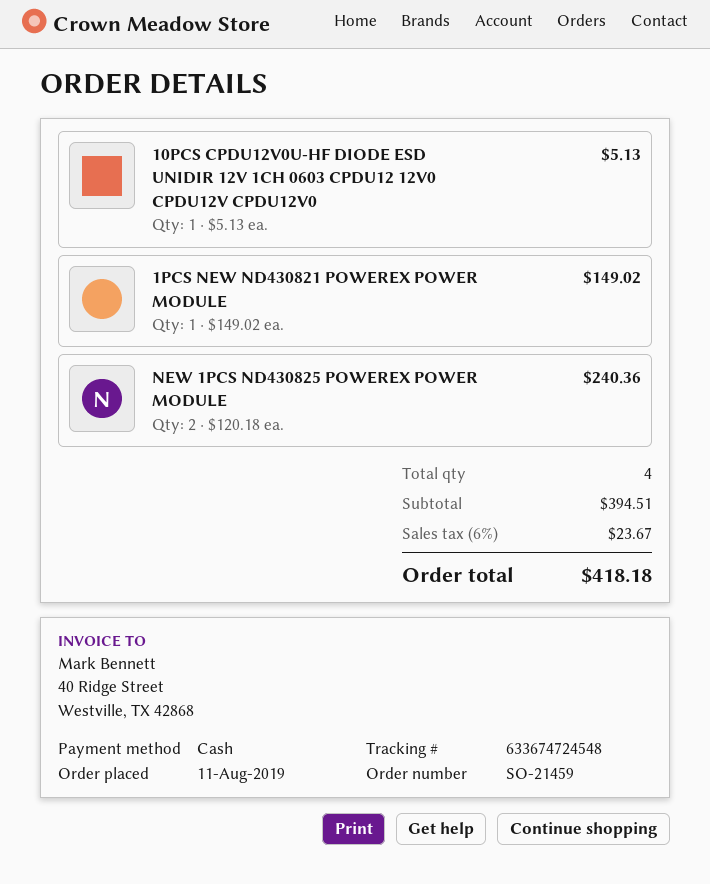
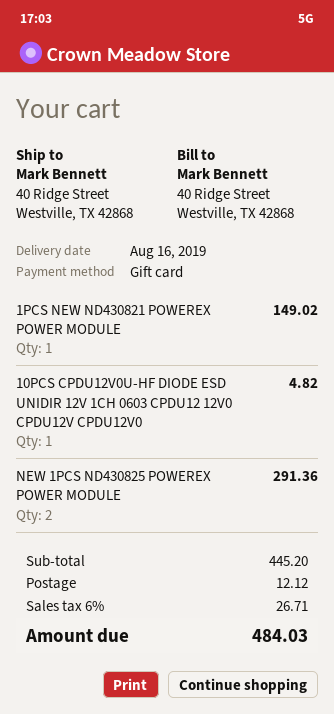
payment method: cash -> gift card
10PCS CPDU12V0U-HF DIODE ESD UNIDIR 12V 1CH 0603 CPDU12 12V0 CPDU12V CPDU12V0: 1 for 5.13 -> 1 for 4.82
NEW 1PCS ND430825 POWEREX POWER MODULE: 2 for 240.36 -> 2 for 291.36
subtotal: 394.51 -> 445.20
shipping: none -> 12.12
tax: 6% = 23.67 -> 6% = 26.71
total: 418.18 -> 484.03

